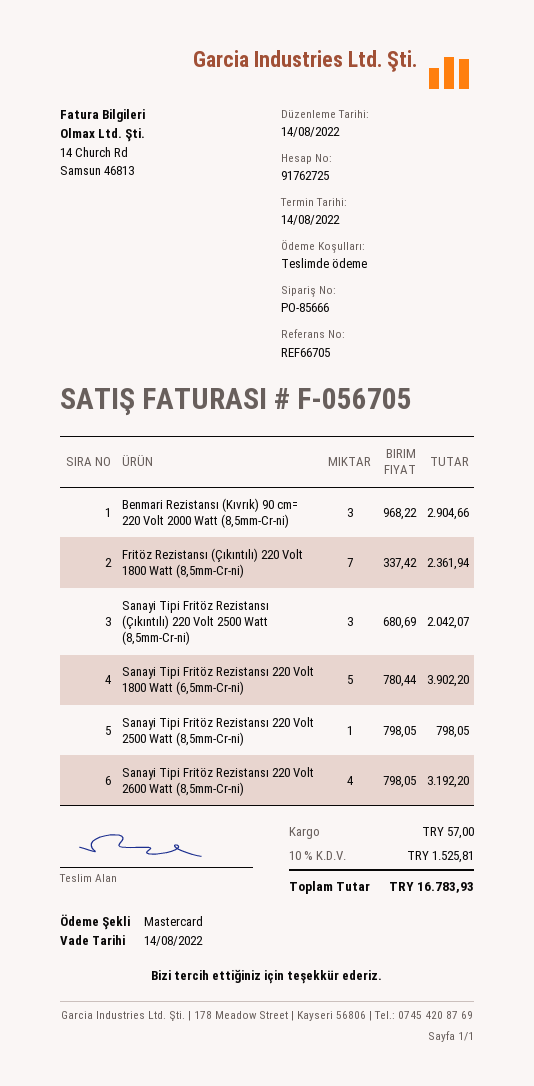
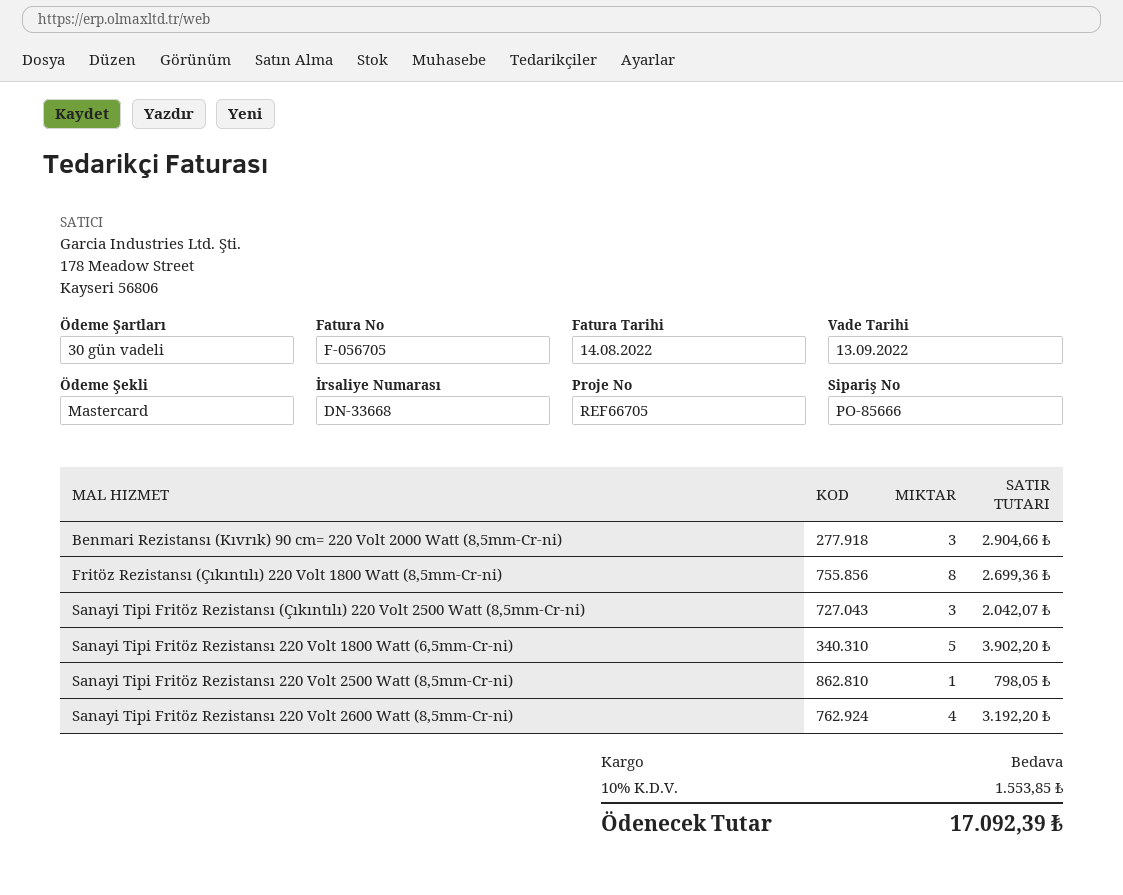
payment terms: on receipt -> 30 days
due date: 2022-08-14 -> 2022-09-13
Fritöz Rezistansı (Çıkıntılı) 220 Volt 1800 Watt (8,5mm-Cr-ni): 7 for 2361.94 -> 8 for 2699.36
shipping: 57.00 -> 0.00
tax: 10% = 1525.81 -> 10% = 1553.85
total: 16783.93 -> 17092.39

